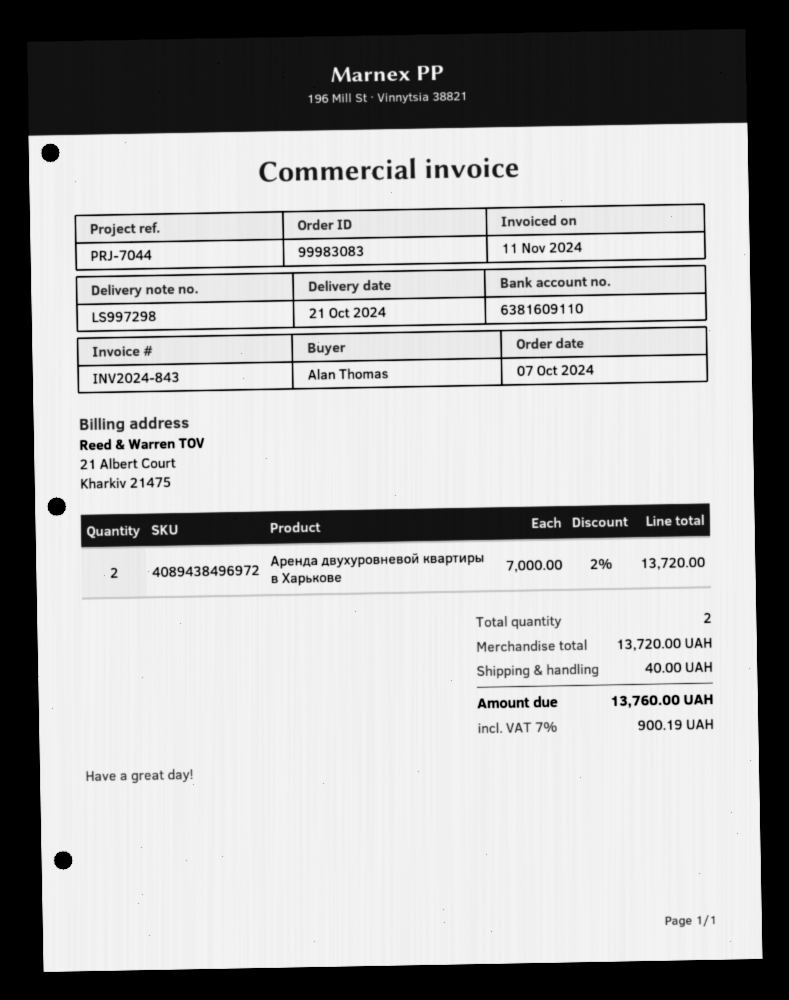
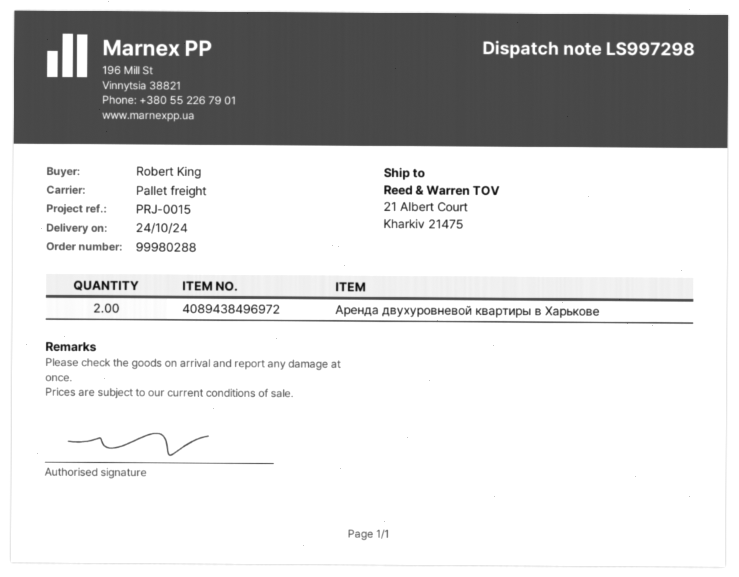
order number: 99983083 -> 99980288
delivery date: 2024-10-21 -> 2024-10-24
reference: PRJ-7044 -> PRJ-0015
ordered by: Alan Thomas -> Robert King

